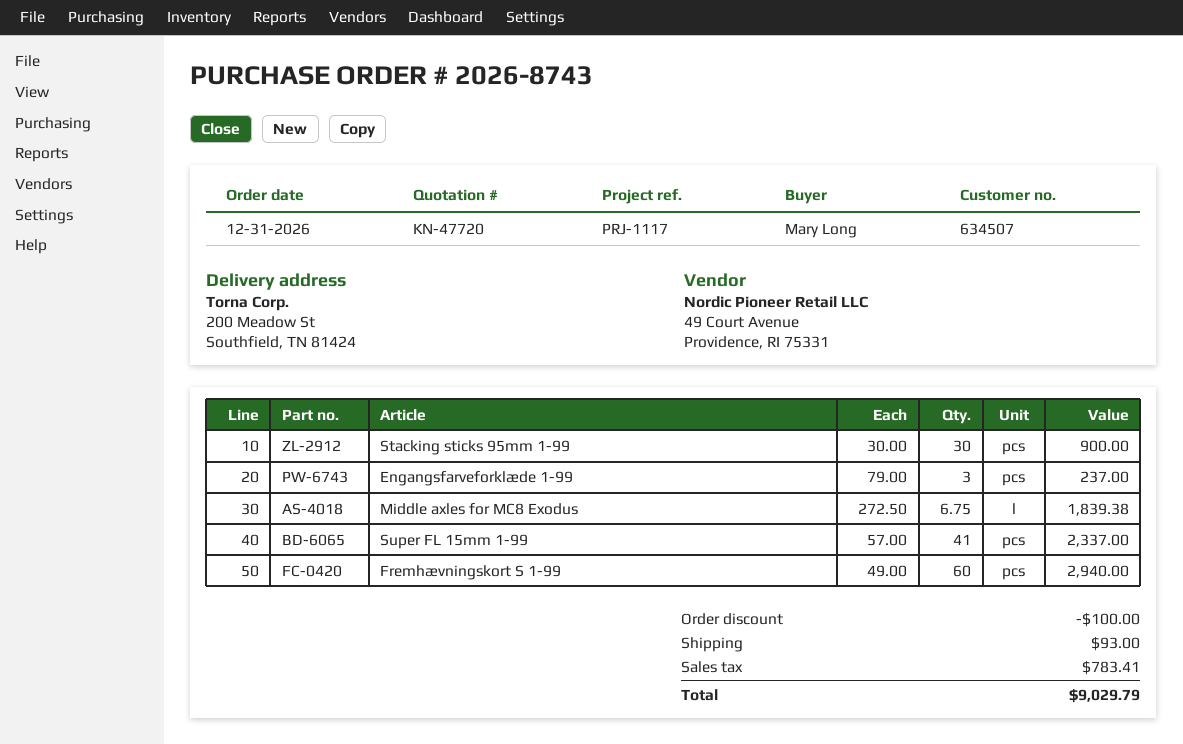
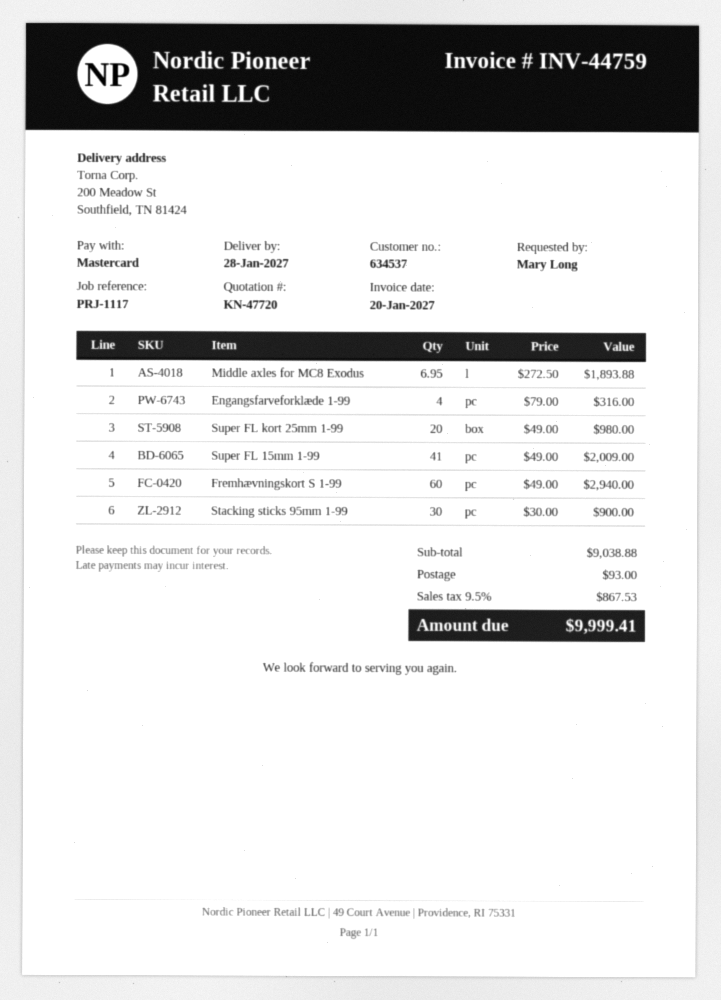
customer number: 634507 -> 634537
Engangsfarveforklæde 1-99: 3 x 79.00 = 237.00 -> 4 x 79.00 = 316.00
Middle axles for MC8 Exodus: 6.75 x 272.50 = 1839.38 -> 6.95 x 272.50 = 1893.88
Super FL 15mm 1-99: 41 x 57.00 = 2337.00 -> 41 x 49.00 = 2009.00
Super FL kort 25mm 1-99: none -> 20 x 49.00 = 980.00
discount: 100.00 -> none
tax: 783.41 -> 867.53
total: 9029.79 -> 9999.41

